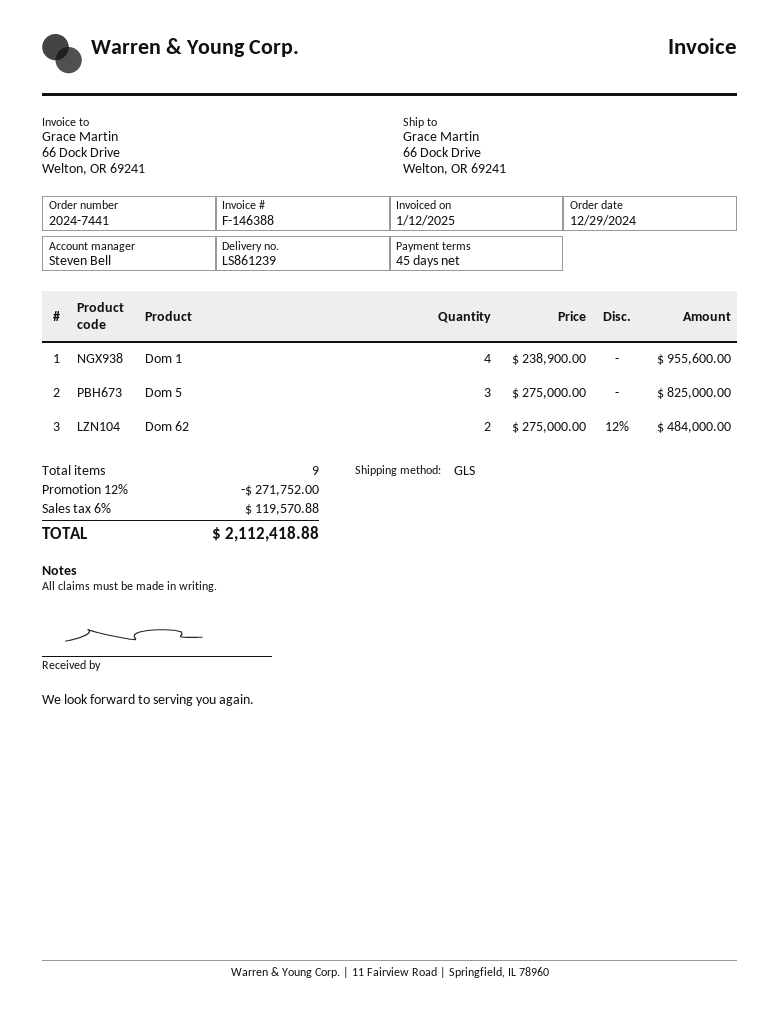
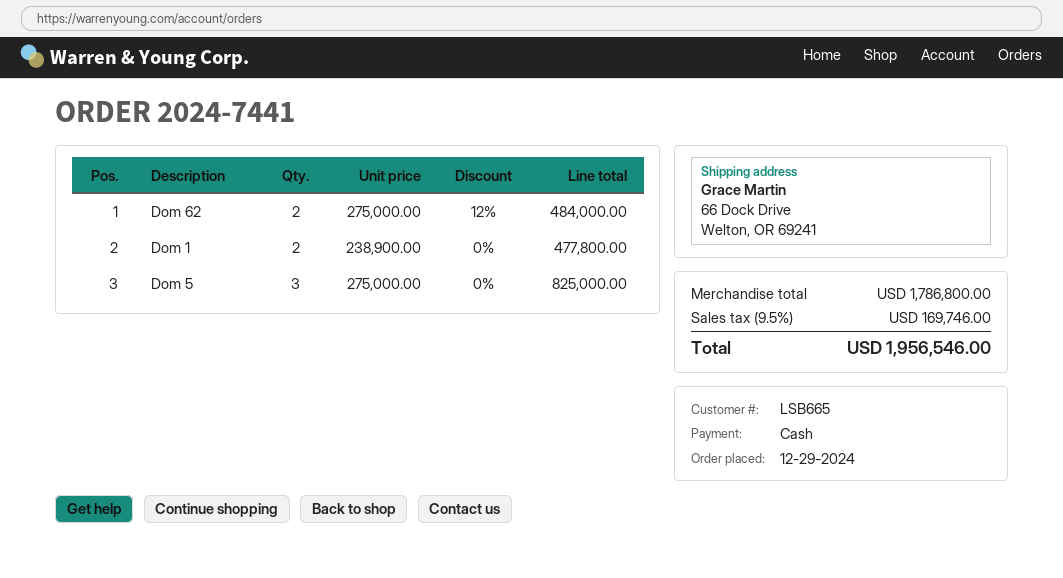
Dom 1: 4 x 238900.00 = 955600.00 -> 2 x 238900.00 = 477800.00
discount: 12% = 271752.00 -> none
tax: 6% = 119570.88 -> 9.5% = 169746.00
total: 2112418.88 -> 1956546.00

